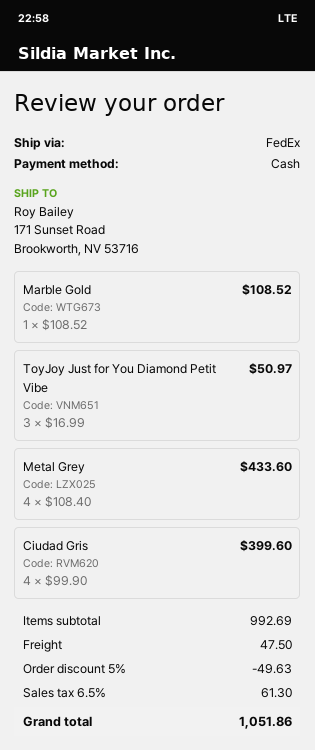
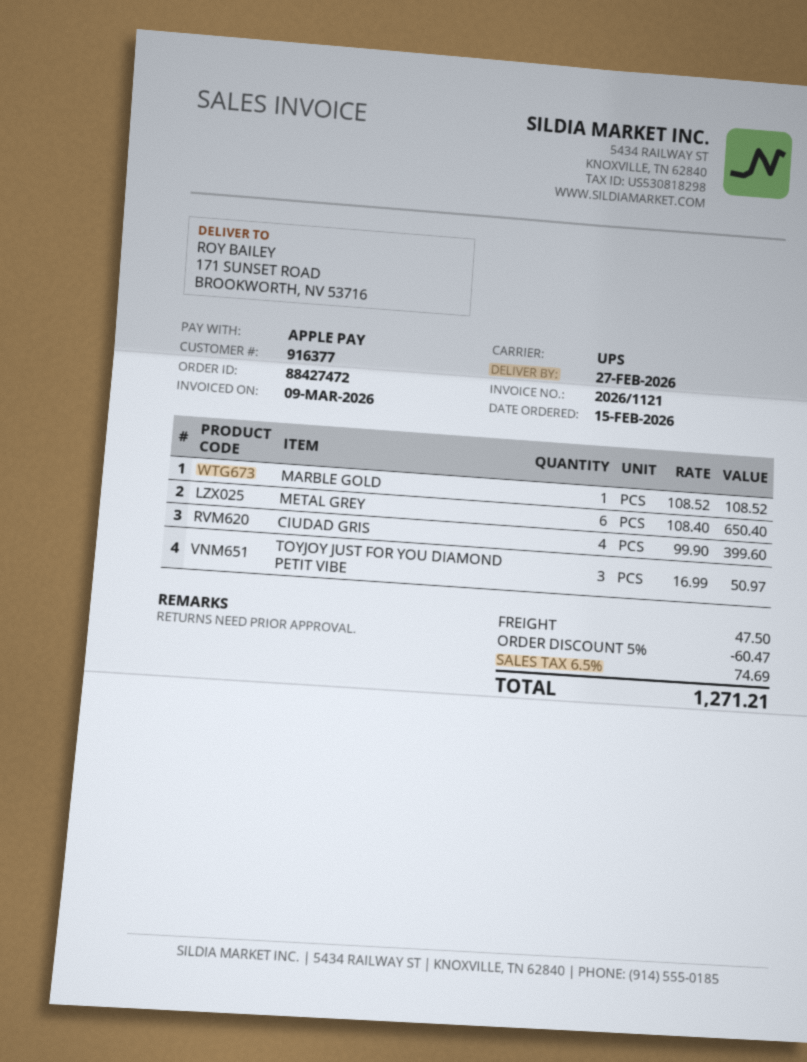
payment method: cash -> Apple Pay
shipping method: FedEx -> UPS
Metal Grey: 4 x 108.40 = 433.60 -> 6 x 108.40 = 650.40
discount: 5% = 49.63 -> 5% = 60.47
tax: 6.5% = 61.30 -> 6.5% = 74.69
total: 1051.86 -> 1271.21

